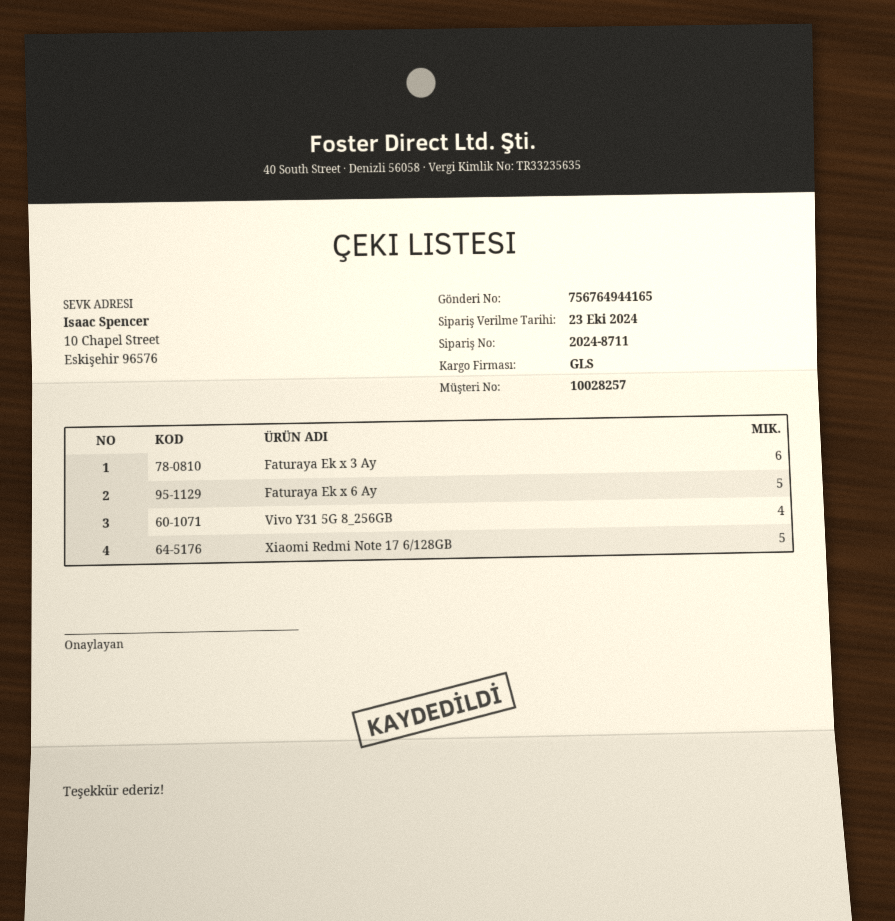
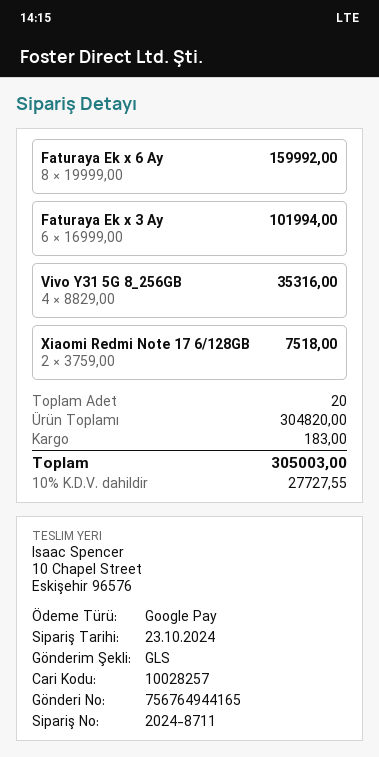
Faturaya Ek x 6 Ay: 5 -> 8
Xiaomi Redmi Note 17 6/128GB: 5 -> 2

